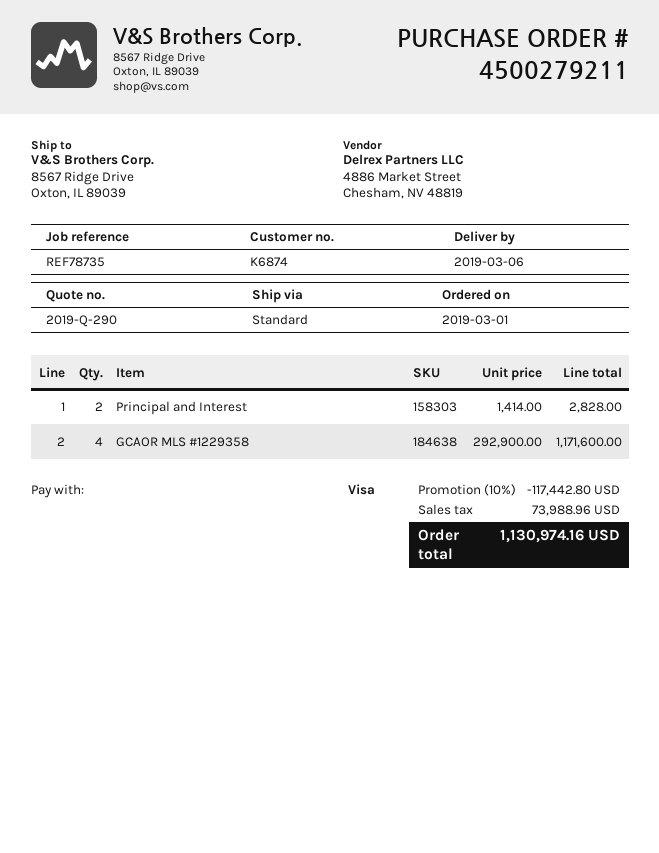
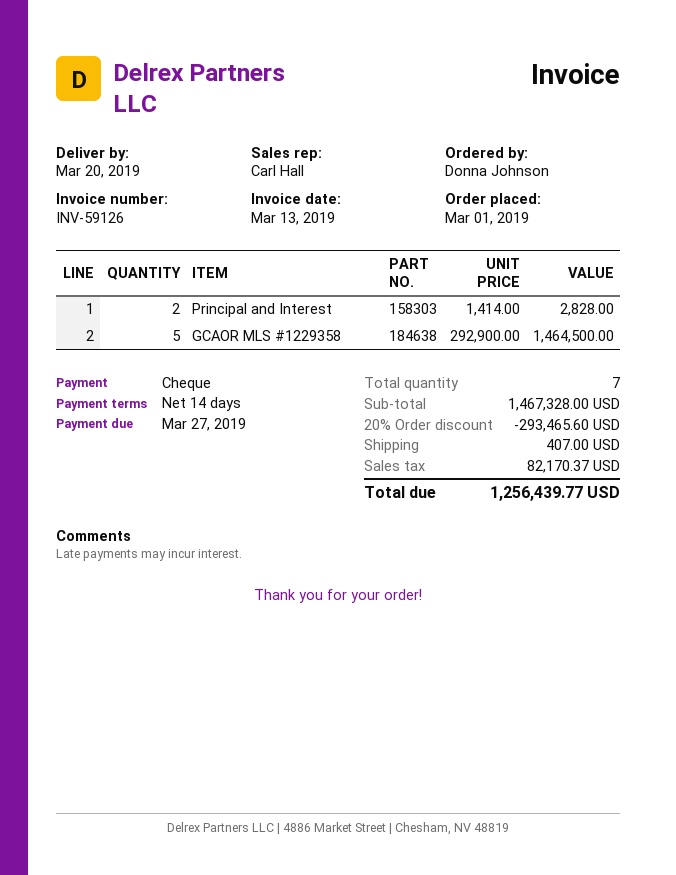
delivery date: 2019-03-06 -> 2019-03-20
payment method: Visa -> cheque
GCAOR MLS #1229358: 4 x 292900.00 = 1171600.00 -> 5 x 292900.00 = 1464500.00
discount: 10% = 117442.80 -> 20% = 293465.60
shipping: none -> 407.00
tax: 73988.96 -> 82170.37
total: 1130974.16 -> 1256439.77

